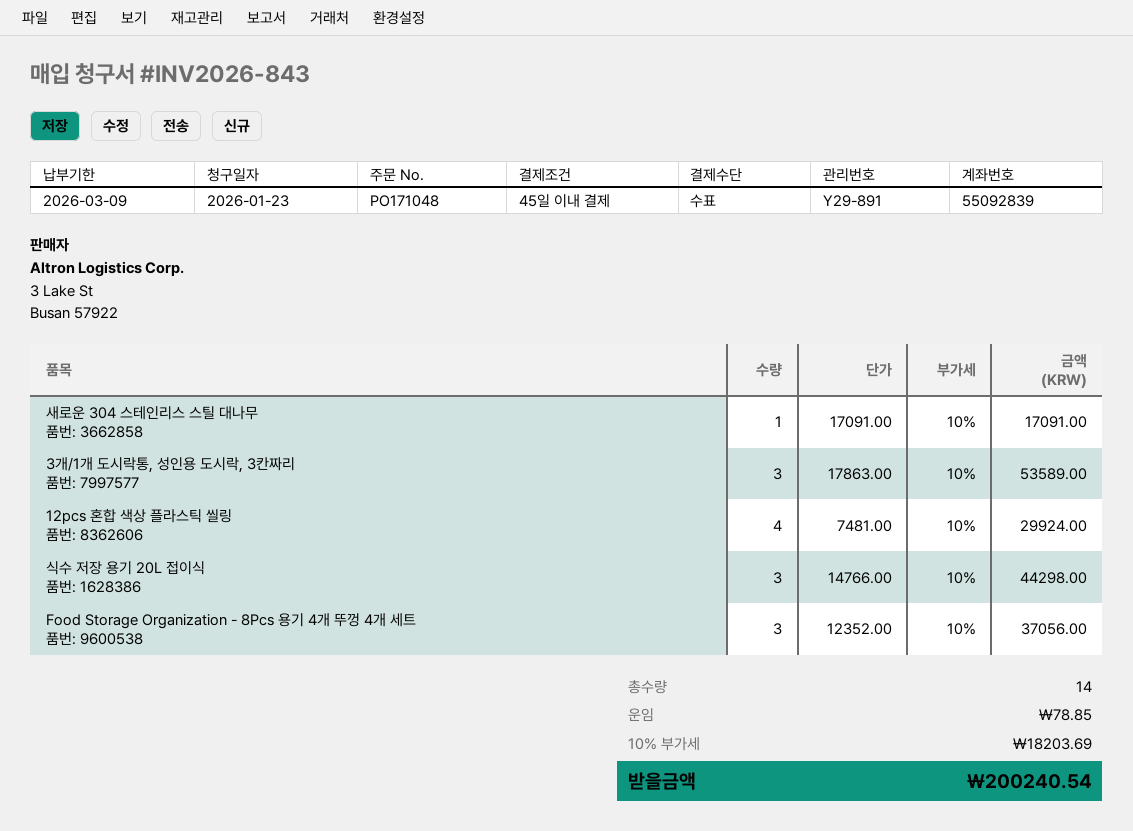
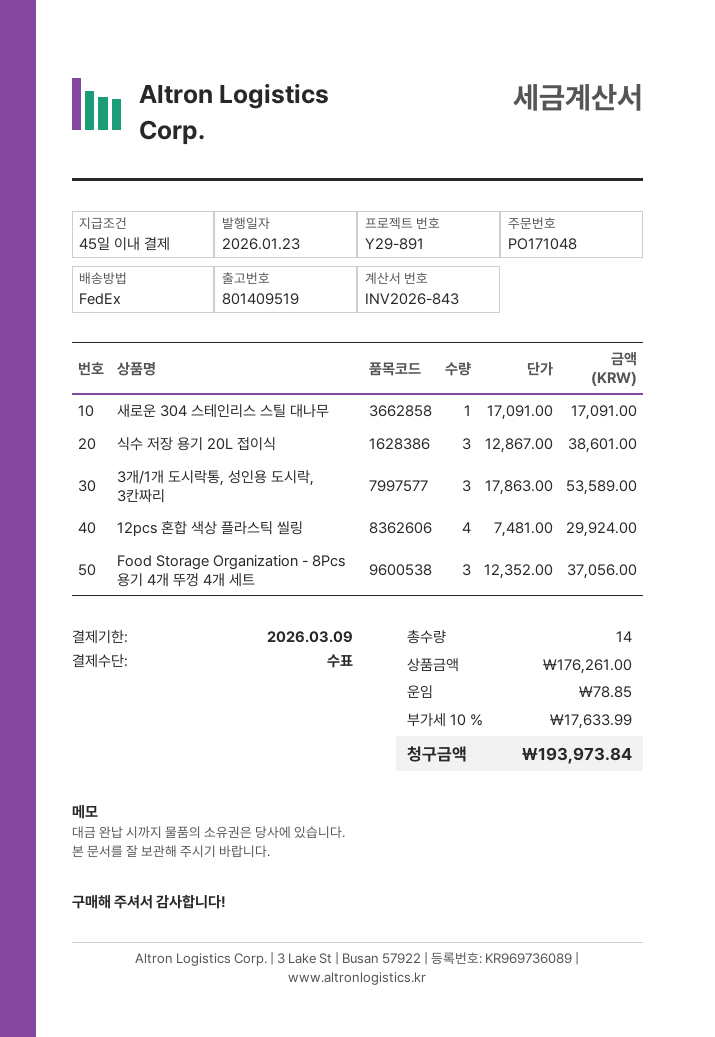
식수 저장 용기 20L 접이식: 3 x 14766.00 = 44298.00 -> 3 x 12867.00 = 38601.00
tax: 10% = 18203.69 -> 10% = 17633.99
total: 200240.54 -> 193973.84

